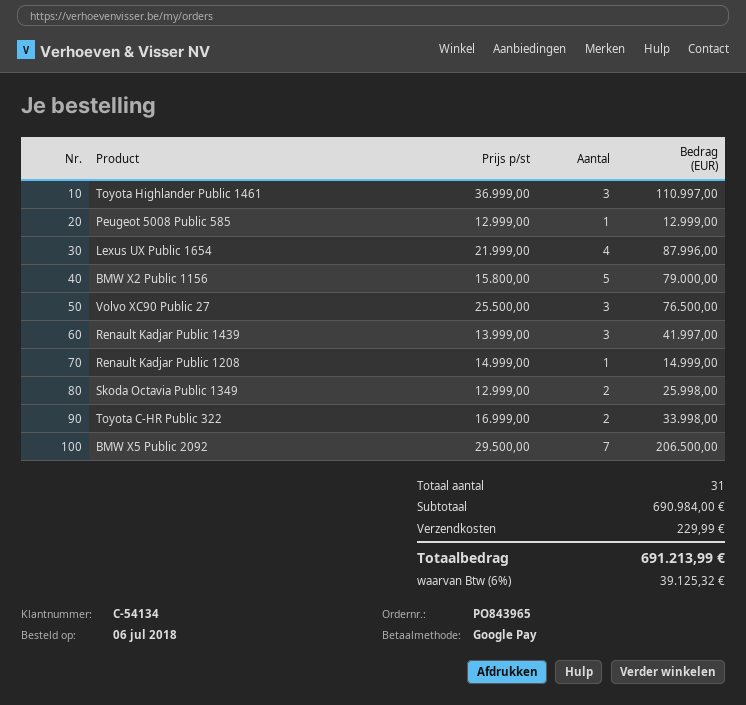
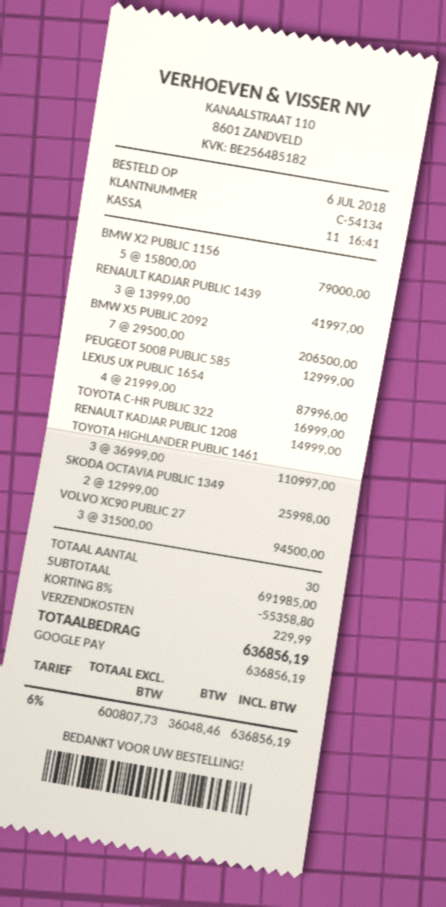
Volvo XC90 Public 27: 3 x 25500.00 = 76500.00 -> 3 x 31500.00 = 94500.00
Toyota C-HR Public 322: 2 x 16999.00 = 33998.00 -> 1 x 16999.00 = 16999.00
total quantity: 31 -> 30
subtotal: 690984.00 -> 691985.00
discount: none -> 8% = 55358.80
tax: 6% = 39125.32 -> 6% = 36048.46
total: 691213.99 -> 636856.19

